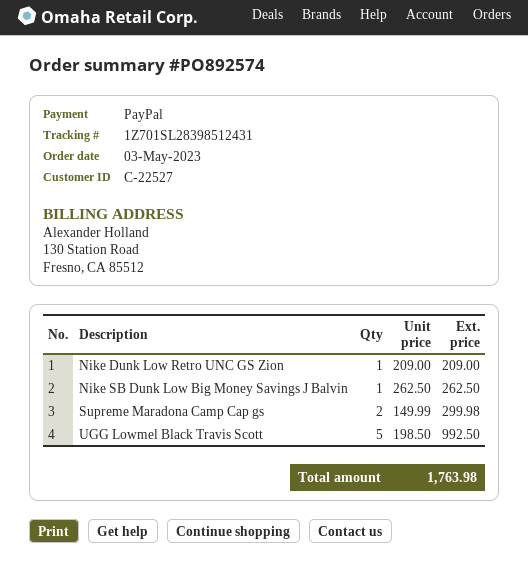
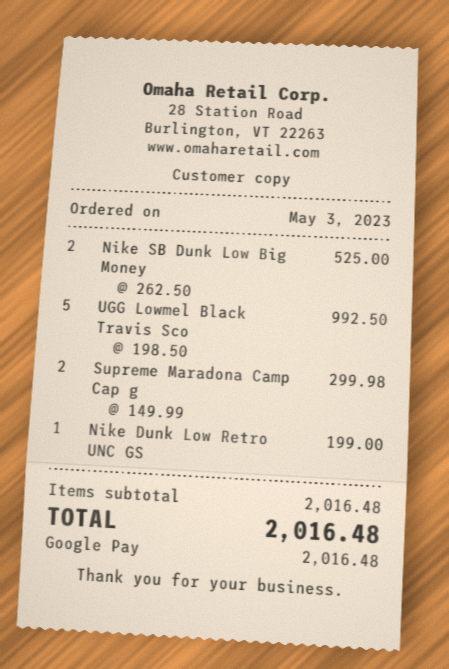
payment method: PayPal -> Google Pay
Nike Dunk Low Retro UNC GS Zion: 1 x 209.00 = 209.00 -> 1 x 199.00 = 199.00
Nike SB Dunk Low Big Money Savings J Balvin: 1 x 262.50 = 262.50 -> 2 x 262.50 = 525.00
total: 1763.98 -> 2016.48

